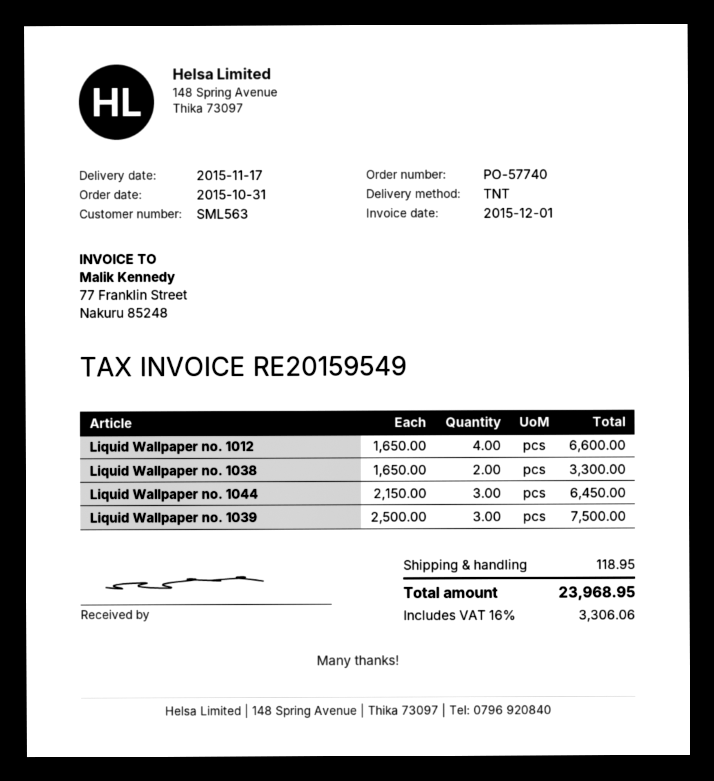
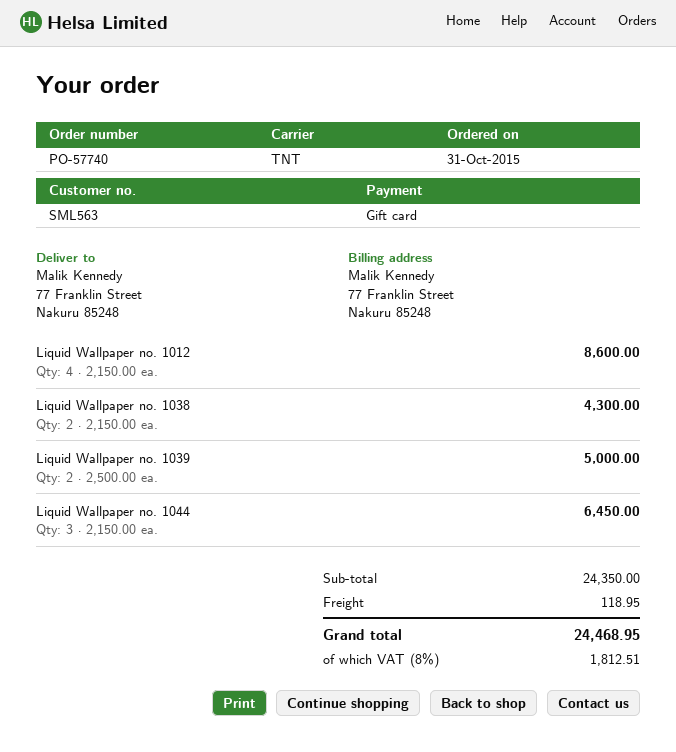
Liquid Wallpaper no. 1012: 4 x 1650.00 = 6600.00 -> 4 x 2150.00 = 8600.00
Liquid Wallpaper no. 1038: 2 x 1650.00 = 3300.00 -> 2 x 2150.00 = 4300.00
Liquid Wallpaper no. 1039: 3 x 2500.00 = 7500.00 -> 2 x 2500.00 = 5000.00
tax: 16% = 3306.06 -> 8% = 1812.51
total: 23968.95 -> 24468.95

